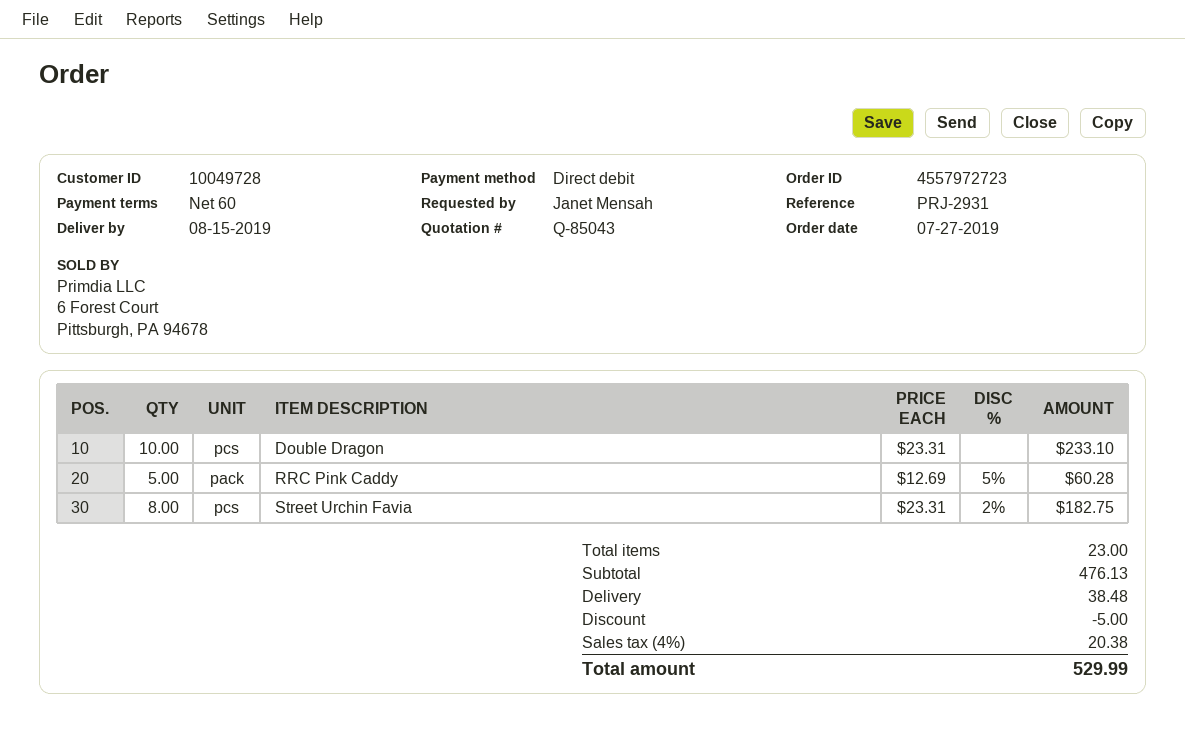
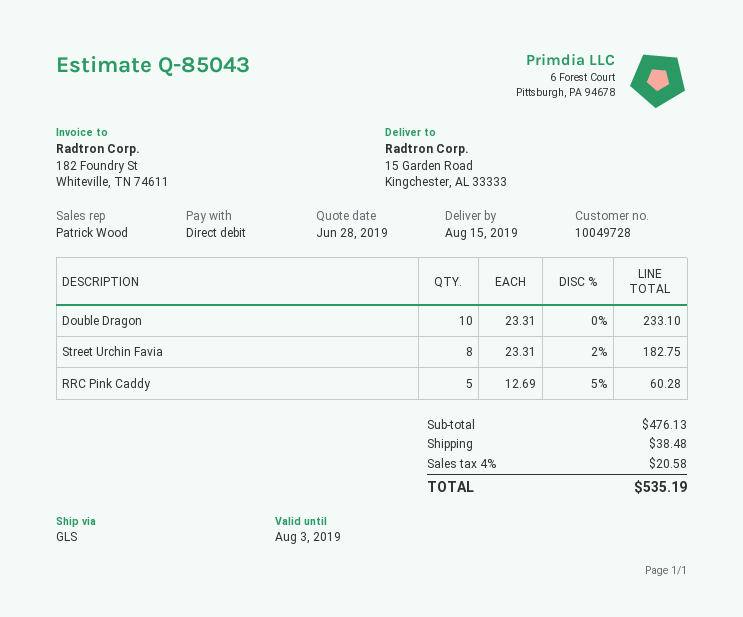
discount: 5.00 -> none
tax: 4% = 20.38 -> 4% = 20.58
total: 529.99 -> 535.19

